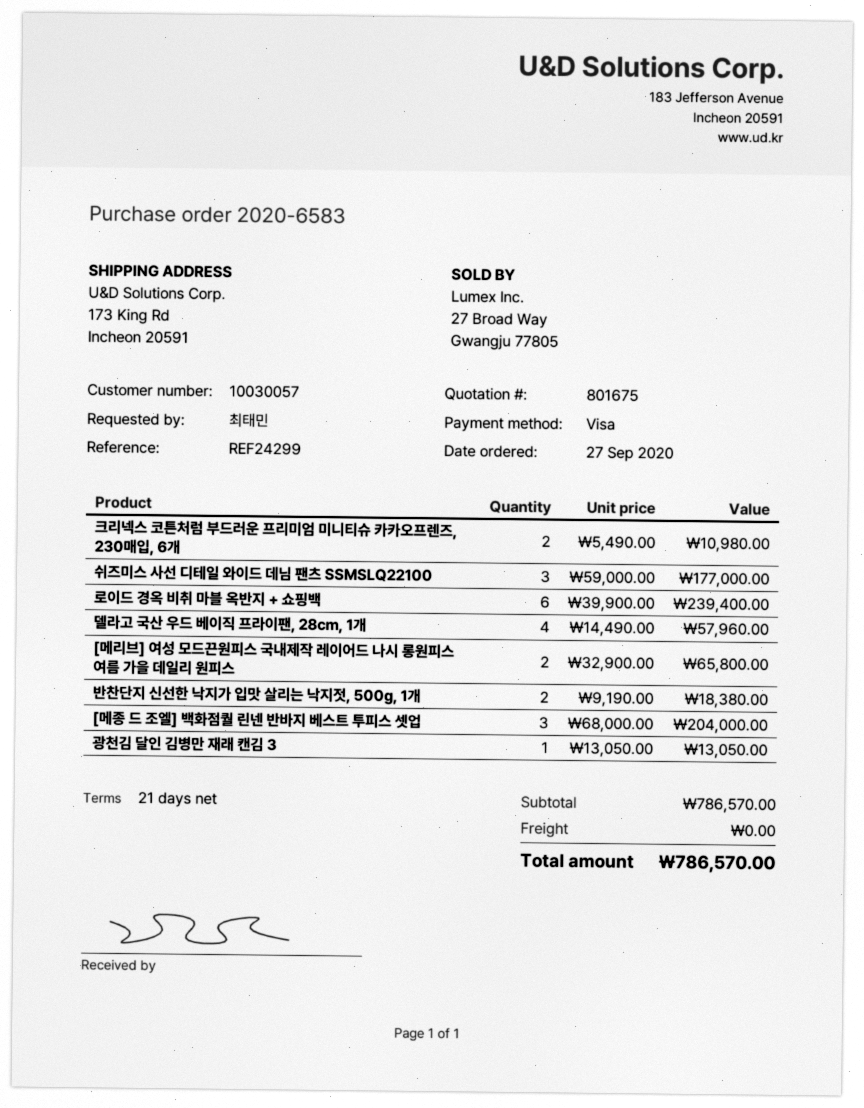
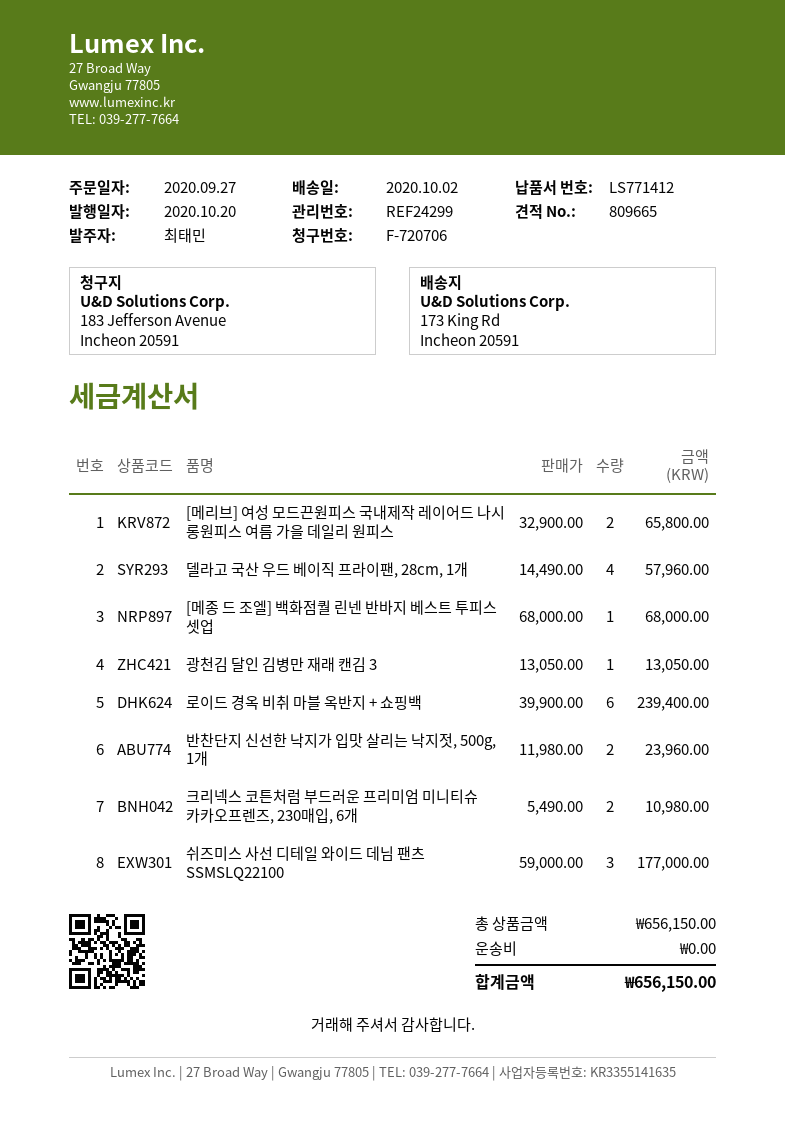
quote number: 801675 -> 809665
반찬단지 신선한 낙지가 입맛 살리는 낙지젓, 500g, 1개: 2 x 9190.00 = 18380.00 -> 2 x 11980.00 = 23960.00
[메종 드 조엘] 백화점퀄 린넨 반바지 베스트 투피스 셋업: 3 x 68000.00 = 204000.00 -> 1 x 68000.00 = 68000.00
subtotal: 786570.00 -> 656150.00
total: 786570.00 -> 656150.00

